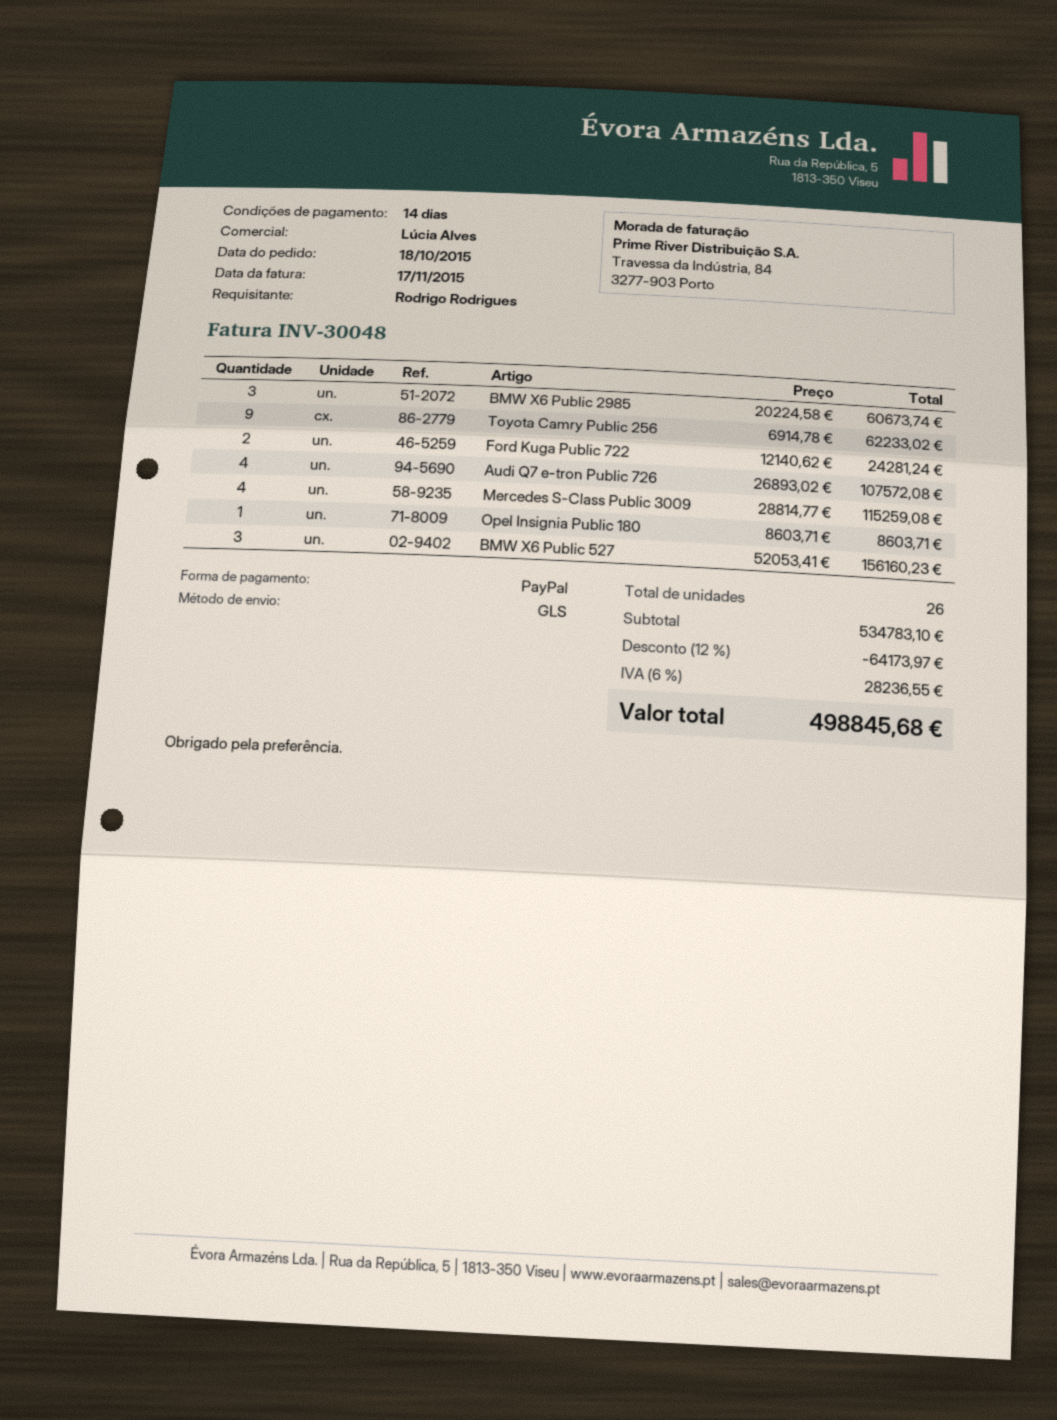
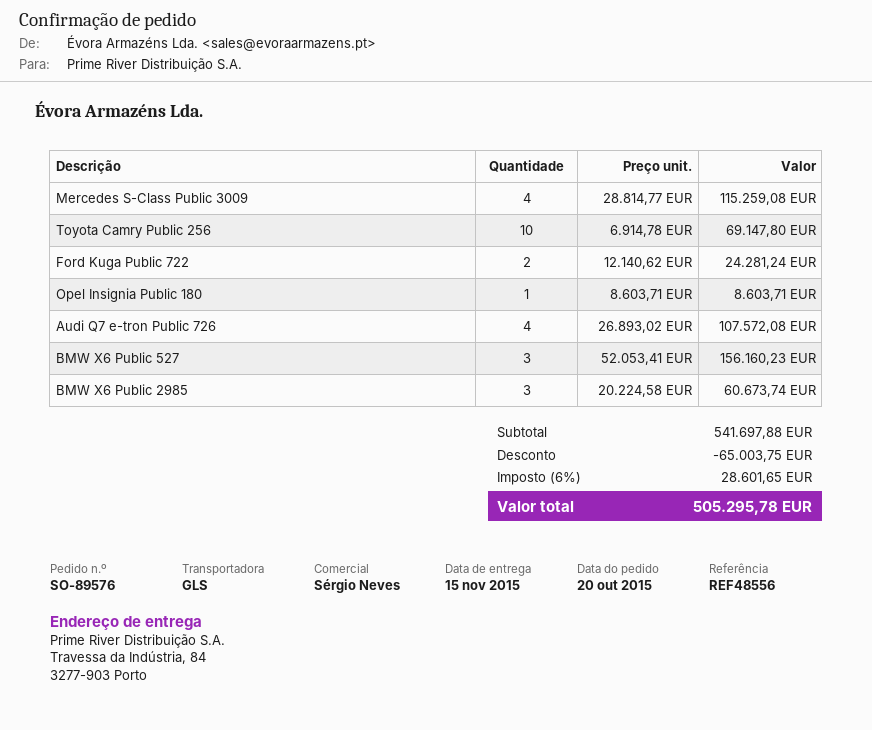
order date: 2015-10-18 -> 2015-10-20
sales rep: Lúcia Alves -> Sérgio Neves
Toyota Camry Public 256: 9 x 6914.78 = 62233.02 -> 10 x 6914.78 = 69147.80
subtotal: 534783.10 -> 541697.88
discount: 64173.97 -> 65003.75
tax: 6% = 28236.55 -> 6% = 28601.65
total: 498845.68 -> 505295.78

